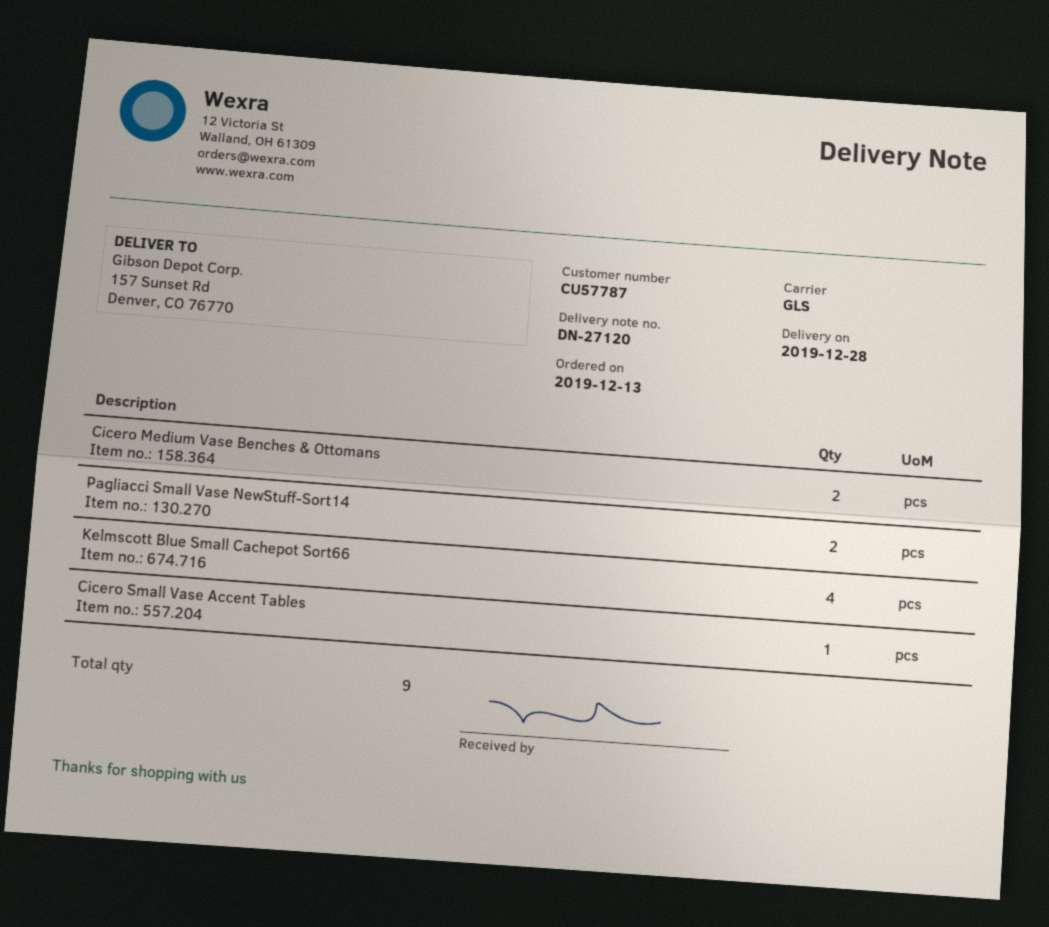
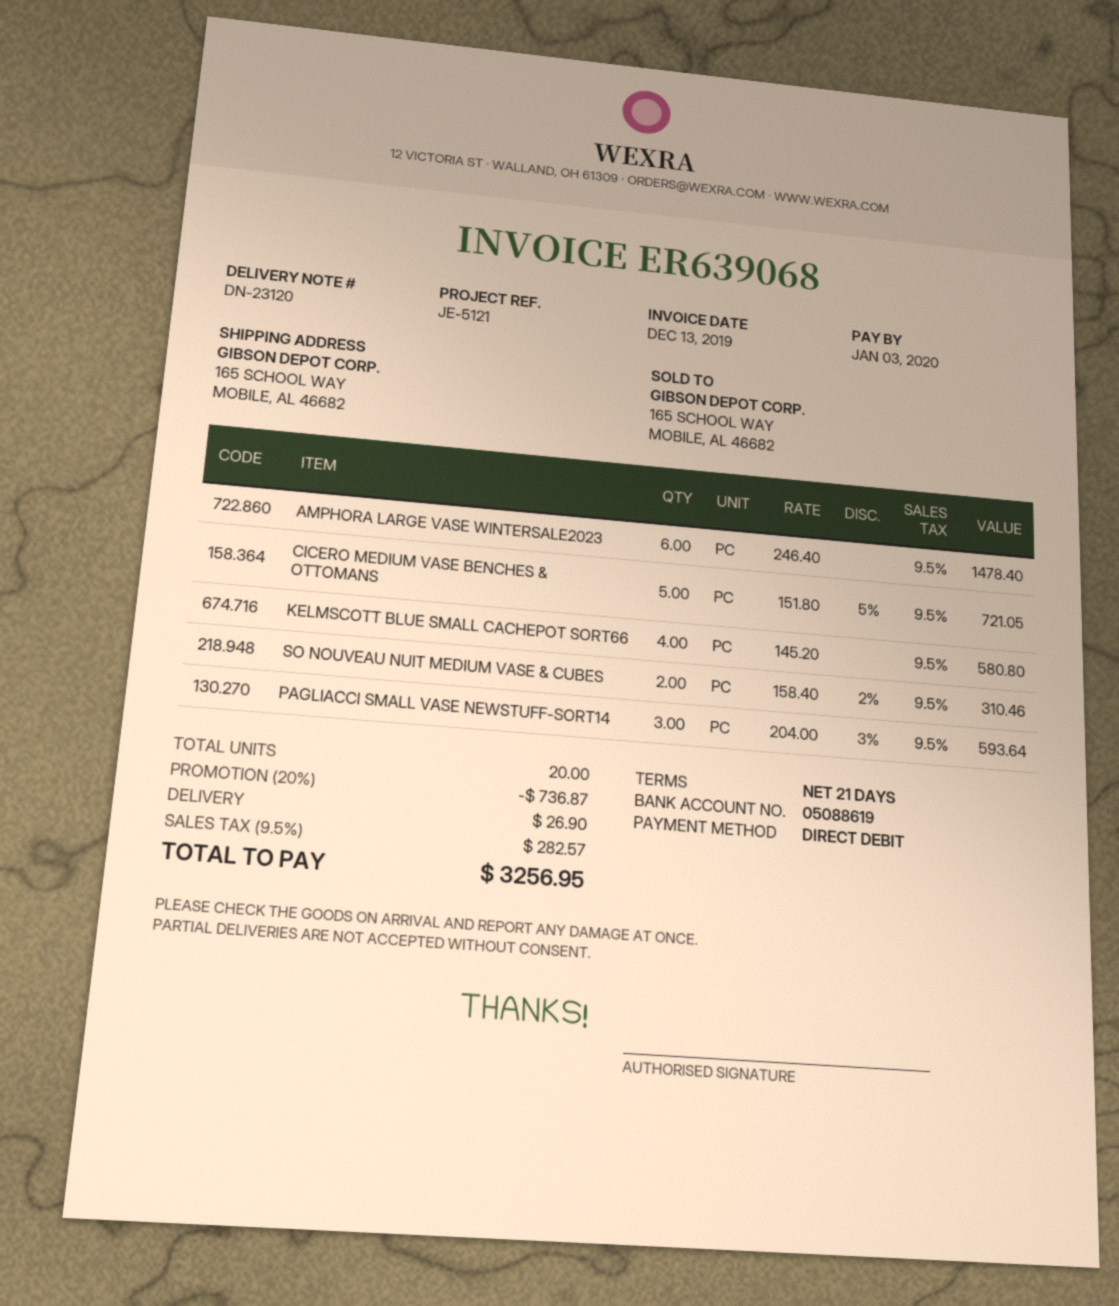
delivery note number: DN-27120 -> DN-23120
ship to: 157 Sunset Rd, Denver, CO 76770 -> 165 SCHOOL WAY, MOBILE, AL 46682
Cicero Medium Vase Benches & Ottomans: 2 -> 5
Pagliacci Small Vase NewStuff-Sort14: 2 -> 3
Cicero Small Vase Accent Tables: 1 -> none
AMPHORA LARGE VASE WINTERSALE2023: none -> 6
SO NOUVEAU NUIT MEDIUM VASE & CUBES: none -> 2
total quantity: 9 -> 20

